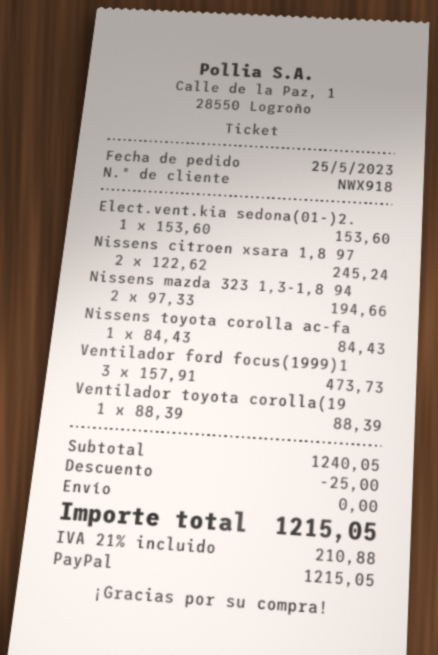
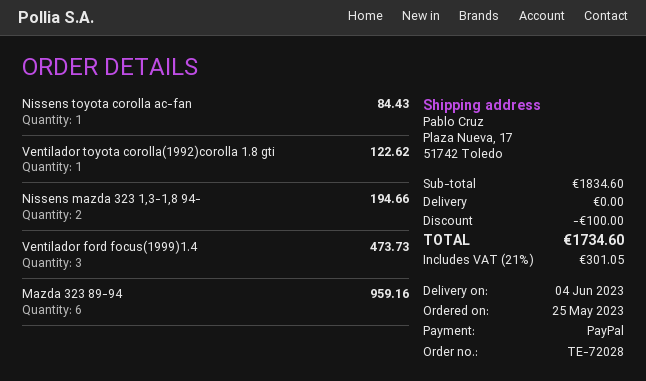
Elect.vent.kia sedona(01-)2.: 1 for 153.60 -> none
Nissens citroen xsara 1,8 97: 2 for 245.24 -> none
Ventilador toyota corolla(19: 1 for 88.39 -> 1 for 122.62
Mazda 323 89-94: none -> 6 for 959.16
subtotal: 1240.05 -> 1834.60
discount: 25.00 -> 100.00
tax: 21% = 210.88 -> 21% = 301.05
total: 1215.05 -> 1734.60

